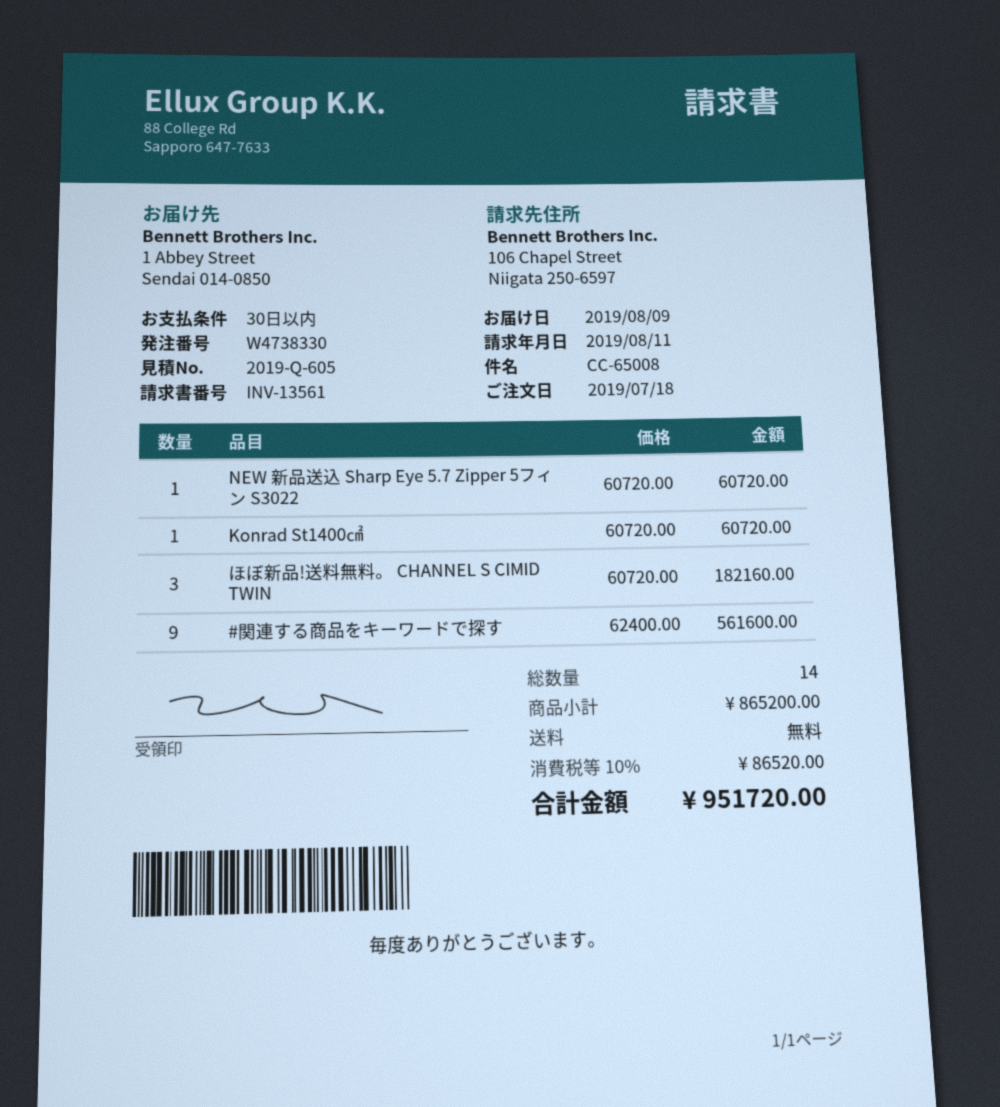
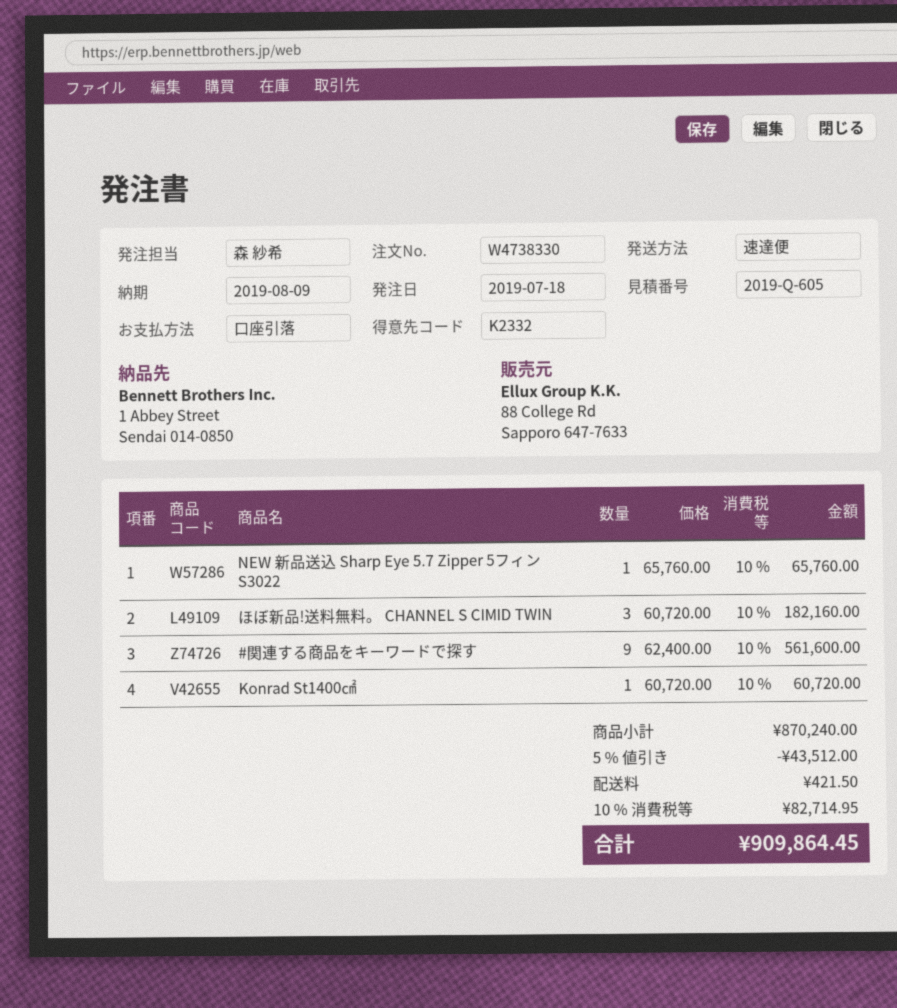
NEW 新品送込 Sharp Eye 5.7 Zipper 5フィン S3022: 1 x 60720.00 = 60720.00 -> 1 x 65760.00 = 65760.00
subtotal: 865200.00 -> 870240.00
discount: none -> 5% = 43512.00
shipping: 0.00 -> 421.50
tax: 10% = 86520.00 -> 10% = 82714.95
total: 951720.00 -> 909864.45

